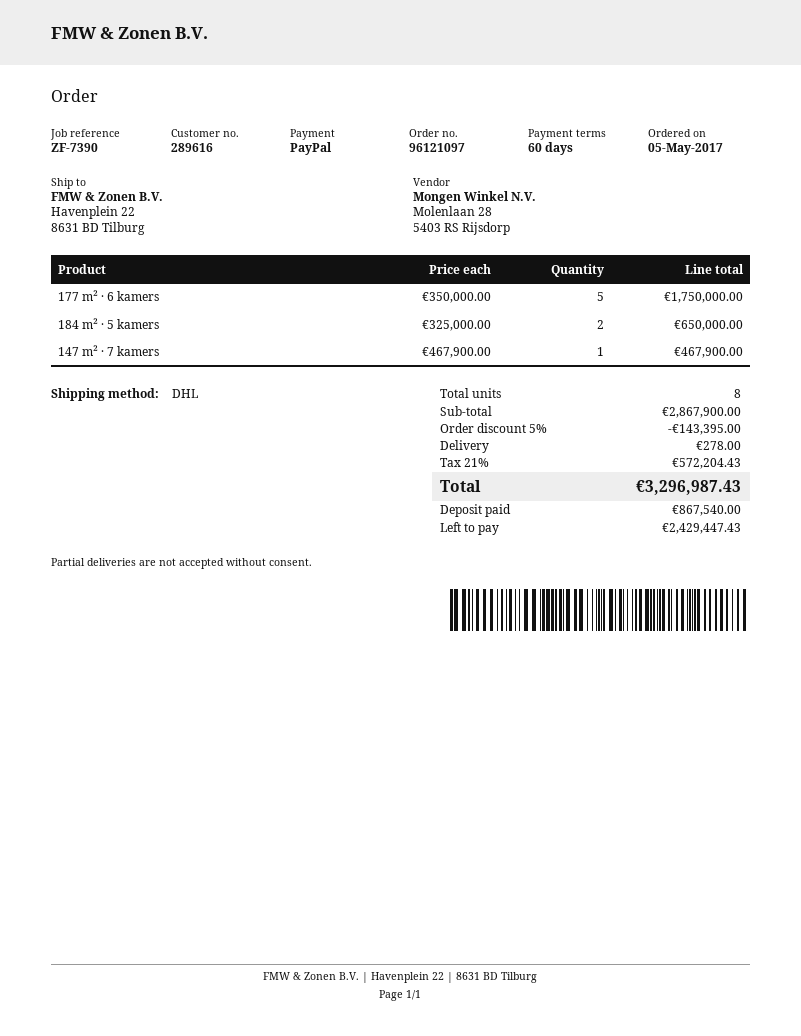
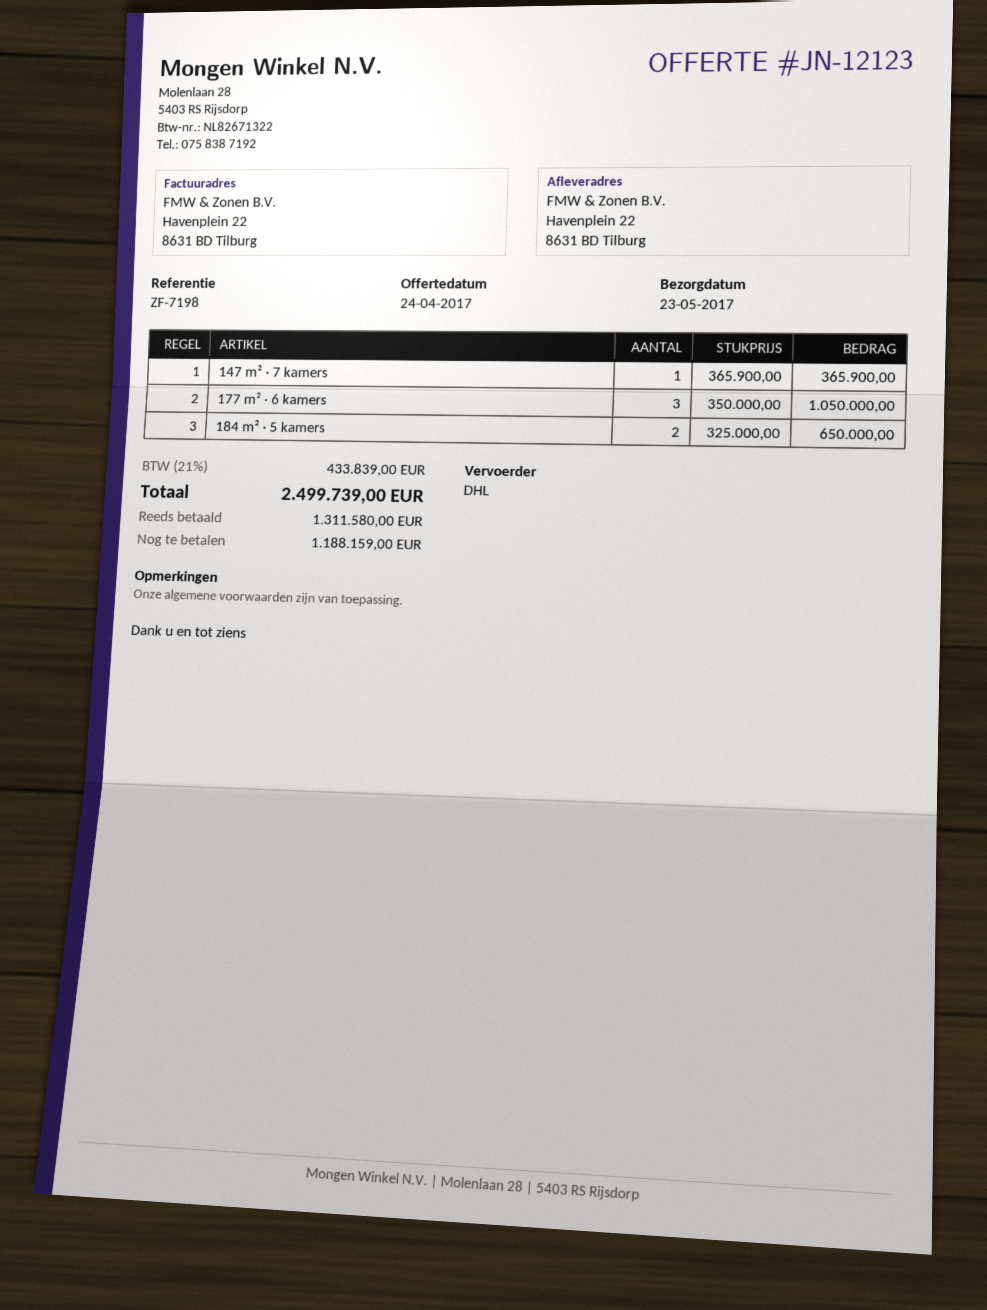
reference: ZF-7390 -> ZF-7198
177 m² · 6 kamers: 5 x 350000.00 = 1750000.00 -> 3 x 350000.00 = 1050000.00
147 m² · 7 kamers: 1 x 467900.00 = 467900.00 -> 1 x 365900.00 = 365900.00
discount: 5% = 143395.00 -> none
shipping: 278.00 -> none
tax: 21% = 572204.43 -> 21% = 433839.00
total: 3296987.43 -> 2499739.00
deposit: 867540.00 -> 1311580.00
balance: 2429447.43 -> 1188159.00

